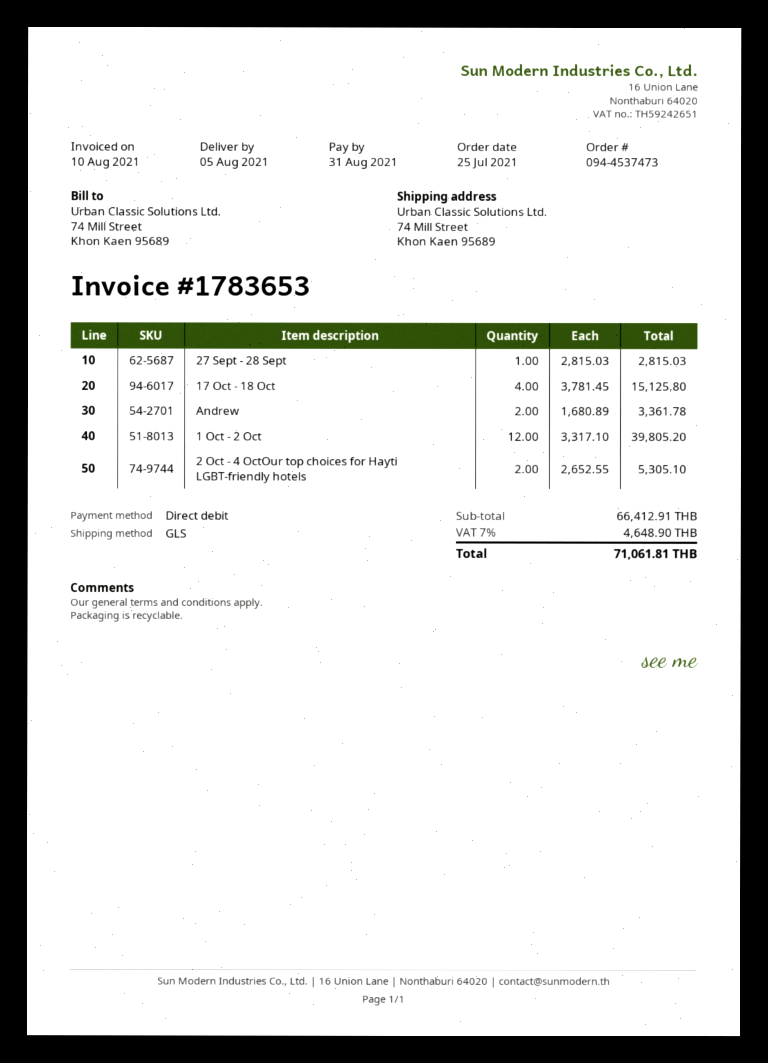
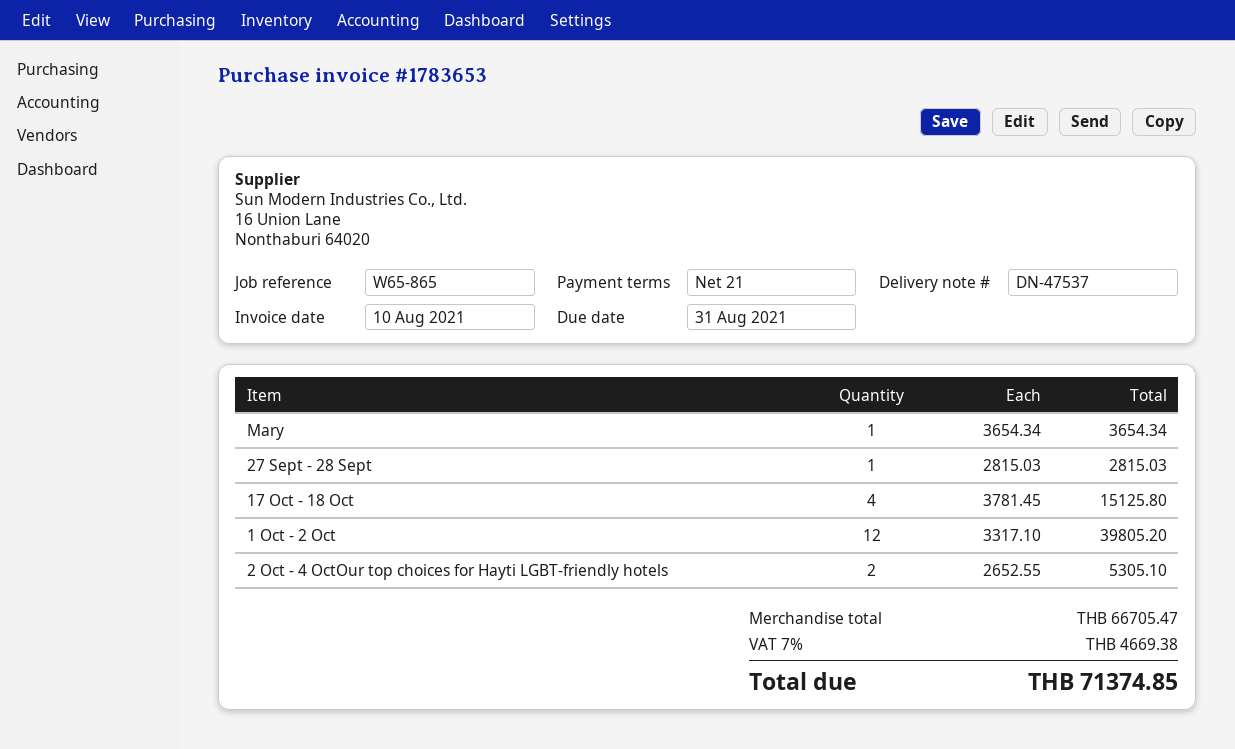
Andrew: 2 x 1680.89 = 3361.78 -> none
Mary: none -> 1 x 3654.34 = 3654.34
subtotal: 66412.91 -> 66705.47
tax: 7% = 4648.90 -> 7% = 4669.38
total: 71061.81 -> 71374.85

